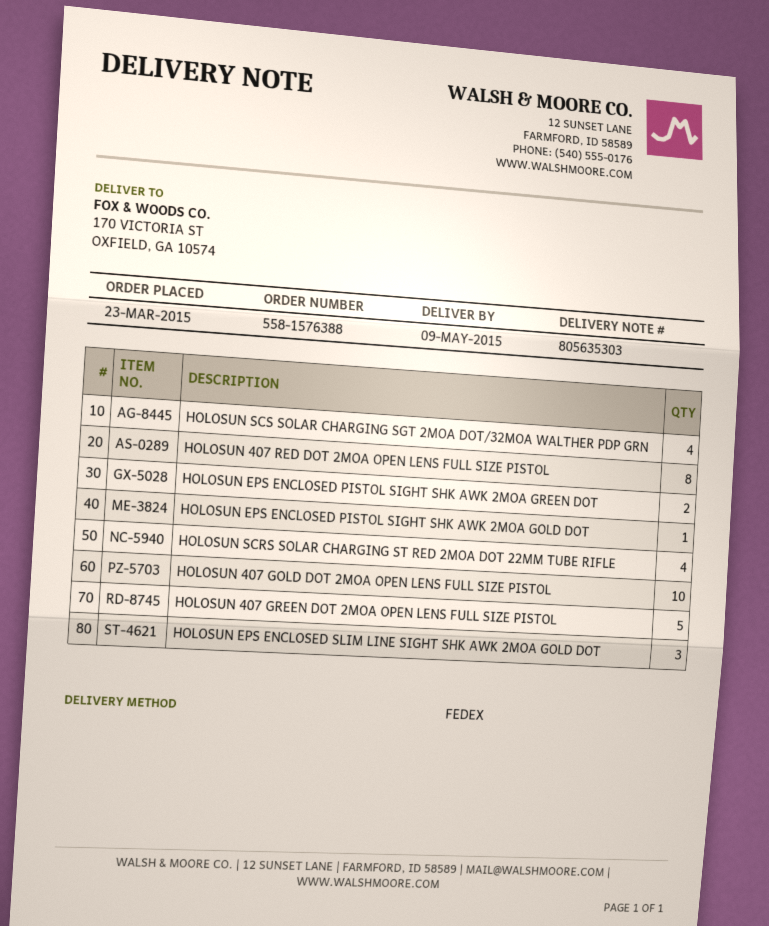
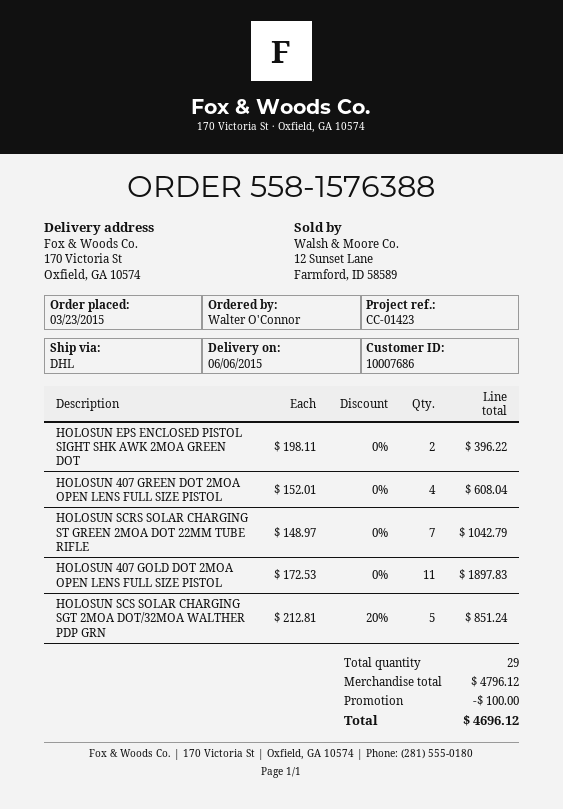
delivery date: 2015-05-09 -> 2015-06-06
shipping method: FedEx -> DHL
HOLOSUN SCS SOLAR CHARGING SGT 2MOA DOT/32MOA WALTHER PDP GRN: 4 -> 5
HOLOSUN 407 RED DOT 2MOA OPEN LENS FULL SIZE PISTOL: 8 -> none
HOLOSUN EPS ENCLOSED PISTOL SIGHT SHK AWK 2MOA GOLD DOT: 1 -> none
HOLOSUN SCRS SOLAR CHARGING ST RED 2MOA DOT 22MM TUBE RIFLE: 4 -> none
HOLOSUN 407 GOLD DOT 2MOA OPEN LENS FULL SIZE PISTOL: 10 -> 11
HOLOSUN 407 GREEN DOT 2MOA OPEN LENS FULL SIZE PISTOL: 5 -> 4
HOLOSUN EPS ENCLOSED SLIM LINE SIGHT SHK AWK 2MOA GOLD DOT: 3 -> none
HOLOSUN SCRS SOLAR CHARGING ST GREEN 2MOA DOT 22MM TUBE RIFLE: none -> 7

